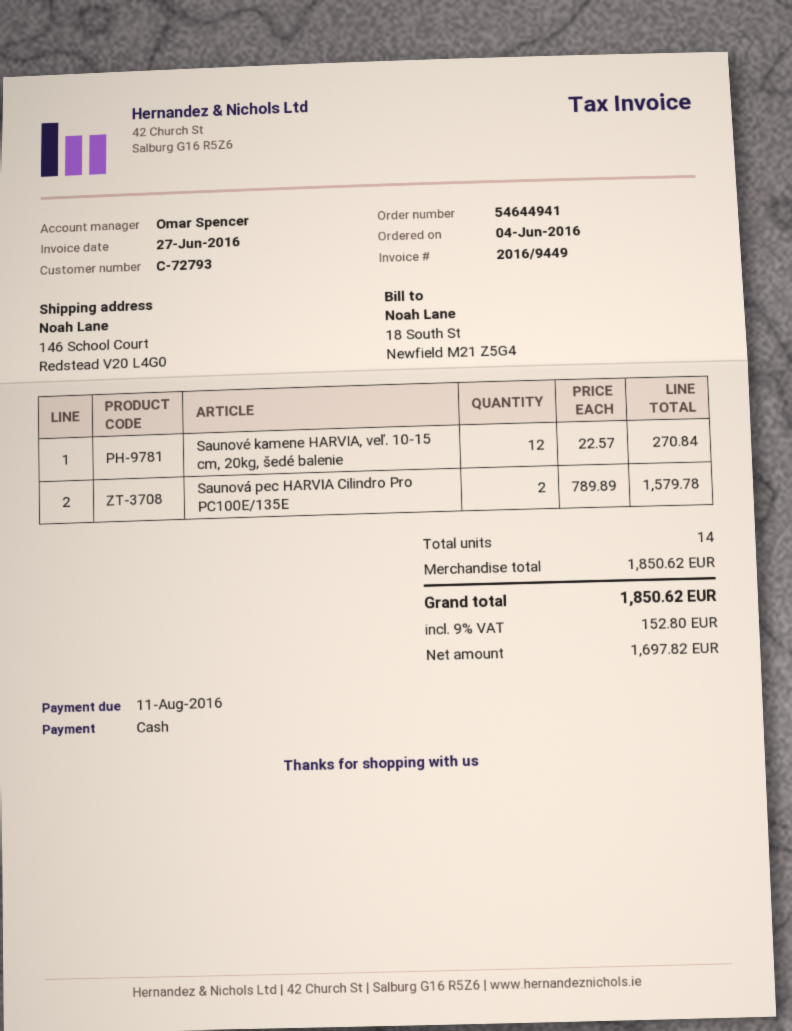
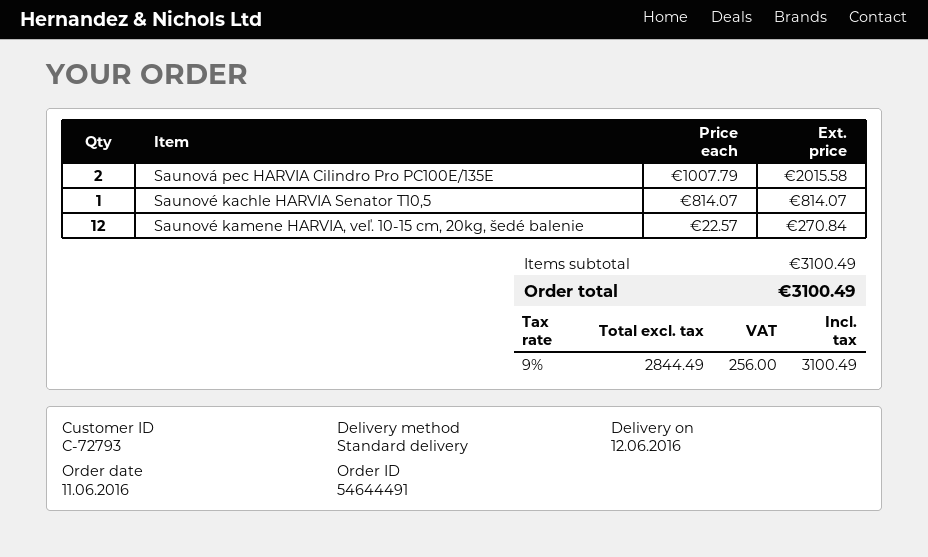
order number: 54644941 -> 54644491
order date: 2016-06-04 -> 2016-06-11
Saunová pec HARVIA Cilindro Pro PC100E/135E: 2 x 789.89 = 1579.78 -> 2 x 1007.79 = 2015.58
Saunové kachle HARVIA Senator T10,5: none -> 1 x 814.07 = 814.07
subtotal: 1850.62 -> 3100.49
net: 1697.82 -> 2844.49
tax: 9% = 152.80 -> 9% = 256.00
total: 1850.62 -> 3100.49

